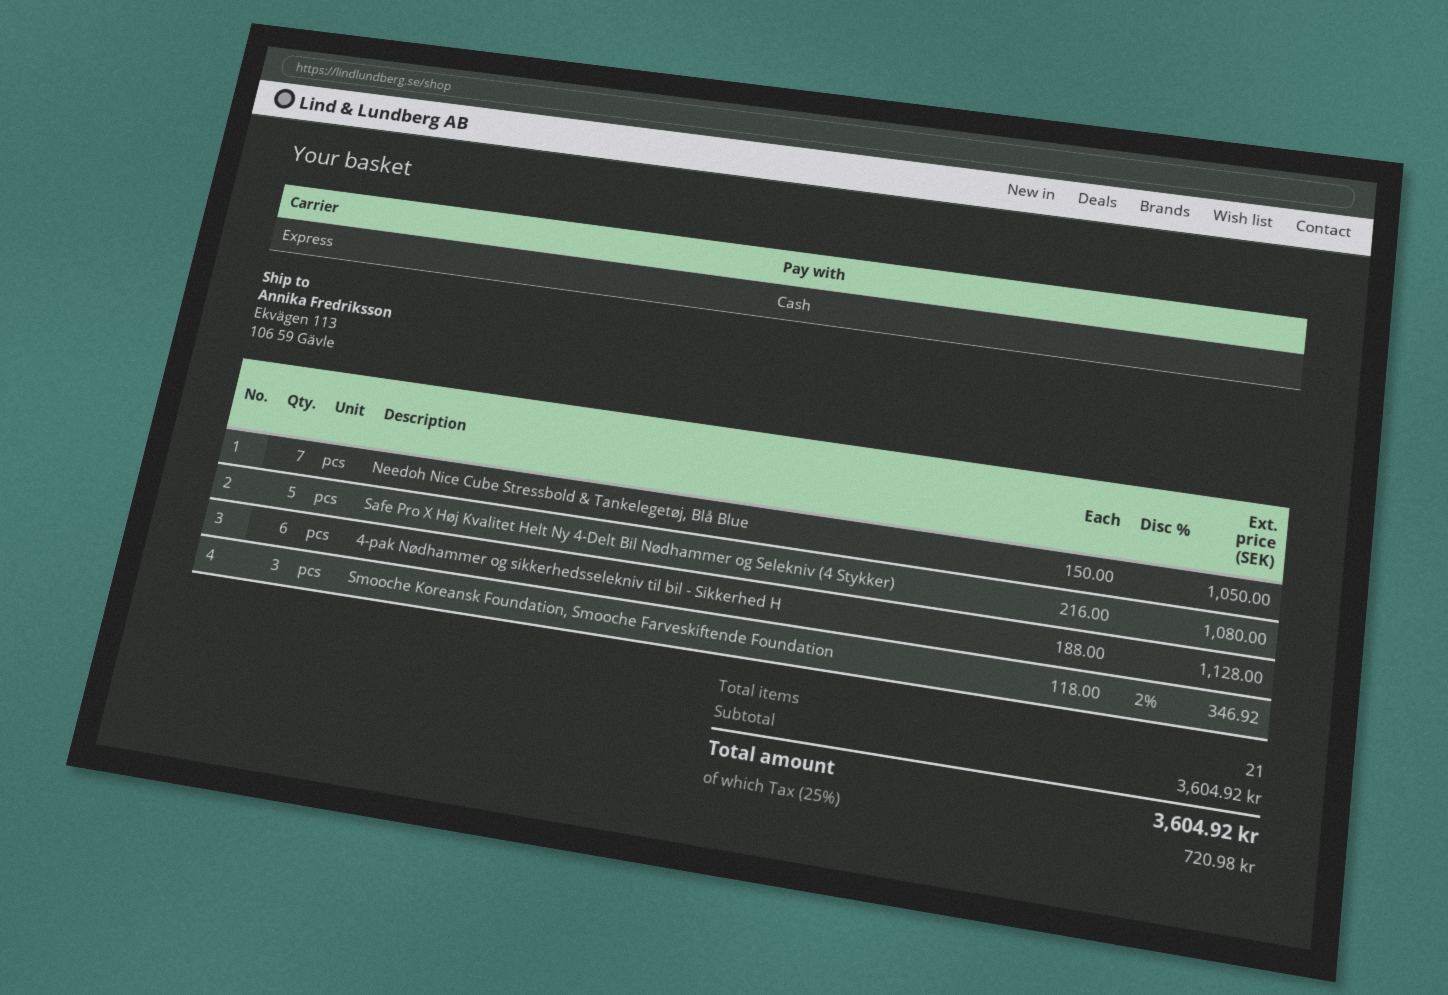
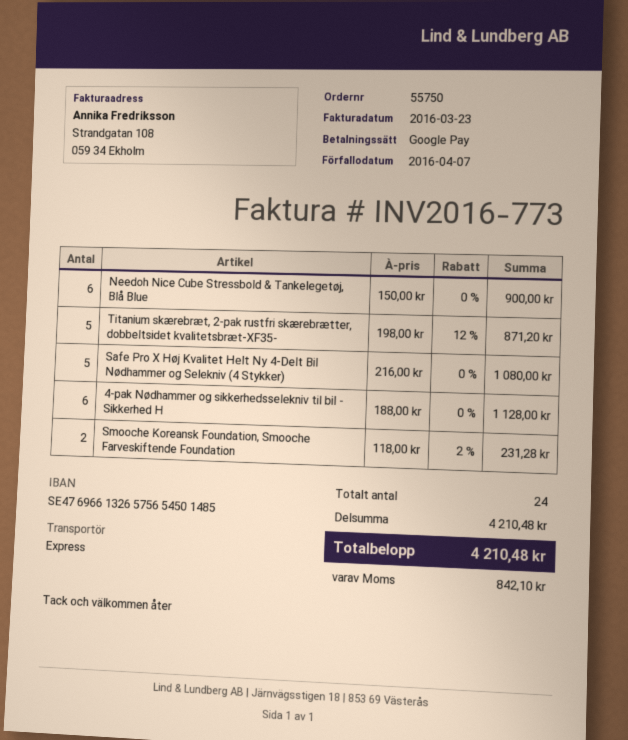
payment method: cash -> Google Pay
Needoh Nice Cube Stressbold & Tankelegetøj, Blå Blue: 7 x 150.00 = 1050.00 -> 6 x 150.00 = 900.00
Smooche Koreansk Foundation, Smooche Farveskiftende Foundation: 3 x 118.00 - 2% = 346.92 -> 2 x 118.00 - 2% = 231.28
Titanium skærebræt, 2-pak rustfri skærebrætter, dobbeltsidet kvalitetsbræt-XF35-: none -> 5 x 198.00 - 12% = 871.20
total quantity: 21 -> 24
subtotal: 3604.92 -> 4210.48
tax: 720.98 -> 842.10
total: 3604.92 -> 4210.48

